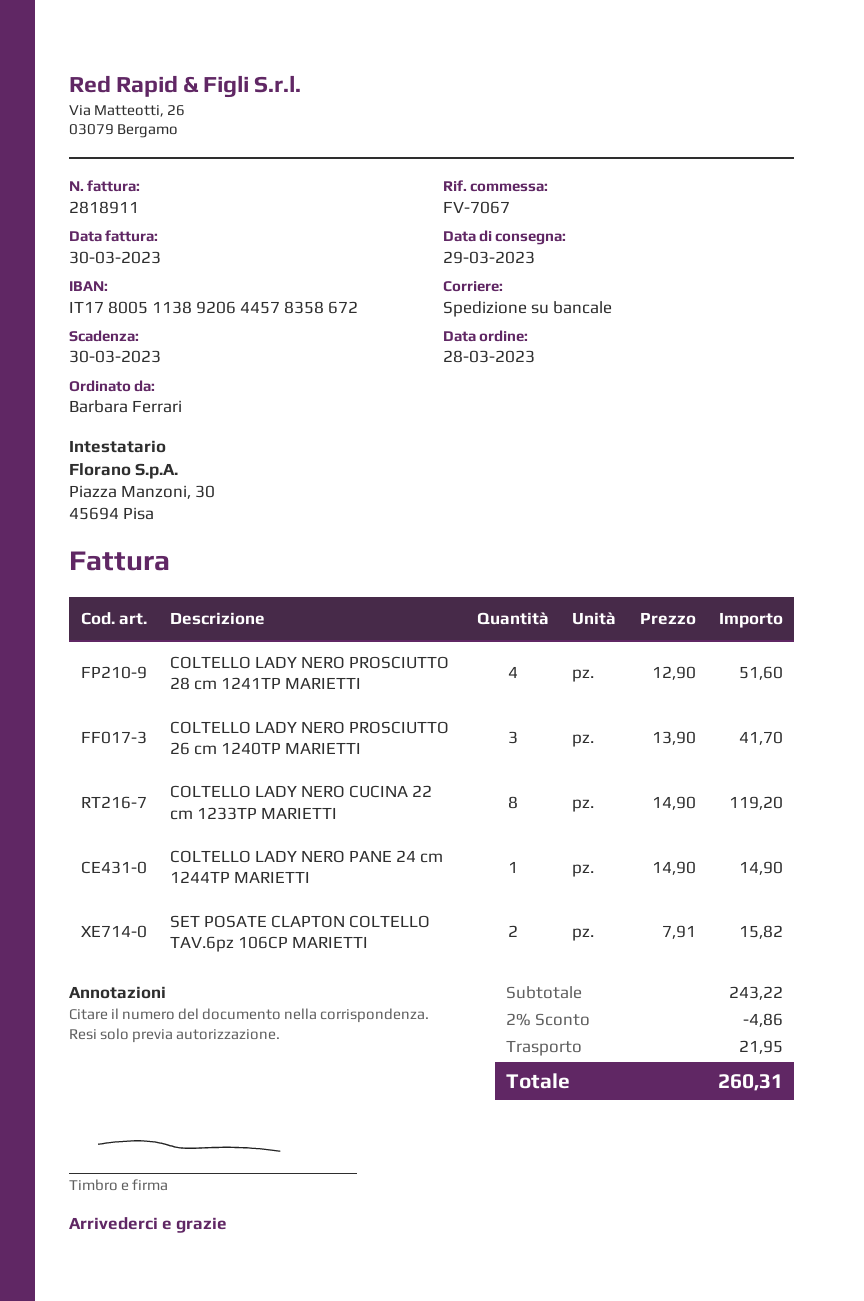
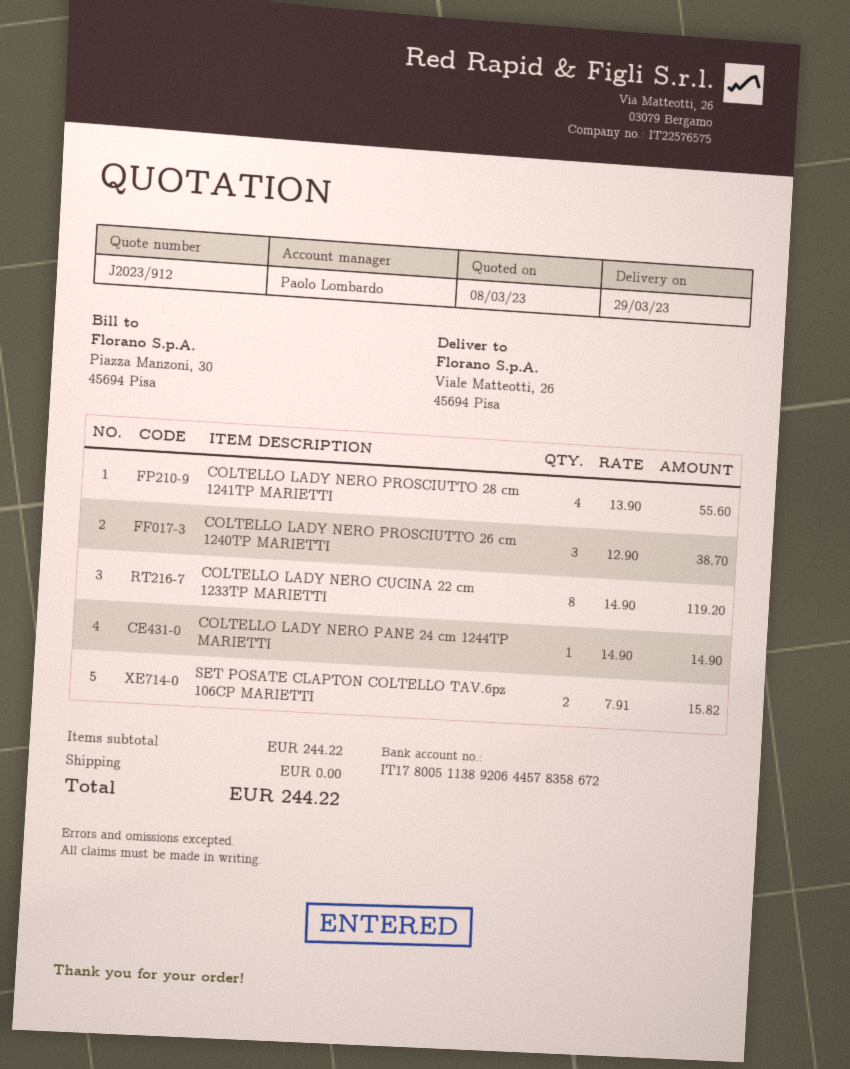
COLTELLO LADY NERO PROSCIUTTO 28 cm 1241TP MARIETTI: 4 x 12.90 = 51.60 -> 4 x 13.90 = 55.60
COLTELLO LADY NERO PROSCIUTTO 26 cm 1240TP MARIETTI: 3 x 13.90 = 41.70 -> 3 x 12.90 = 38.70
subtotal: 243.22 -> 244.22
discount: 2% = 4.86 -> none
shipping: 21.95 -> 0.00
total: 260.31 -> 244.22

